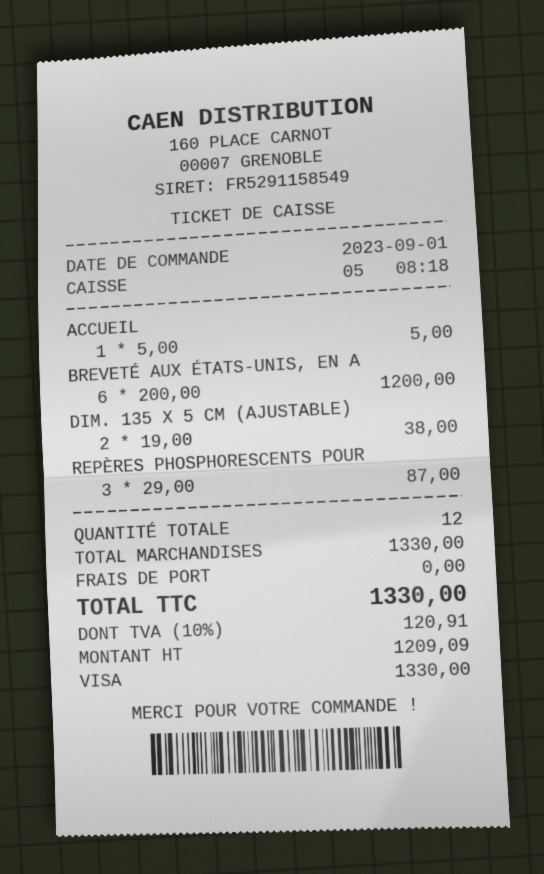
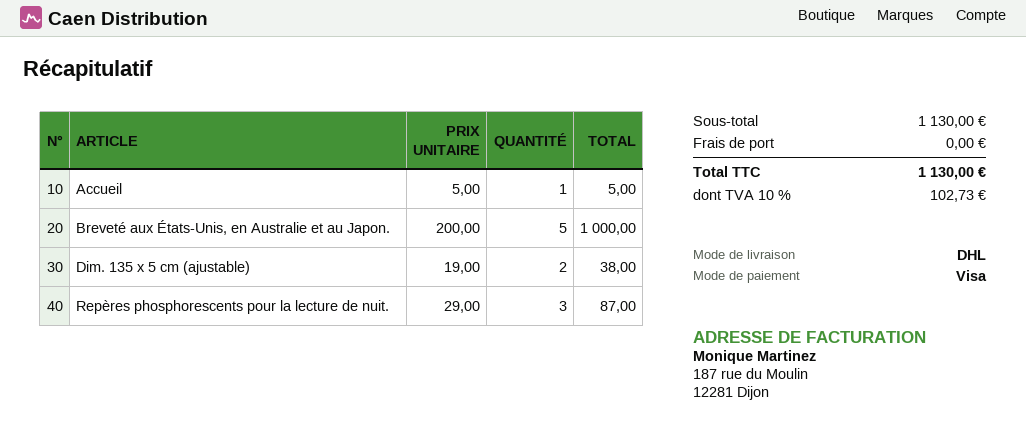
BREVETÉ AUX ÉTATS-UNIS, EN A: 6 x 200.00 = 1200.00 -> 5 x 200.00 = 1000.00
subtotal: 1330.00 -> 1130.00
tax: 10% = 120.91 -> 10% = 102.73
total: 1330.00 -> 1130.00

